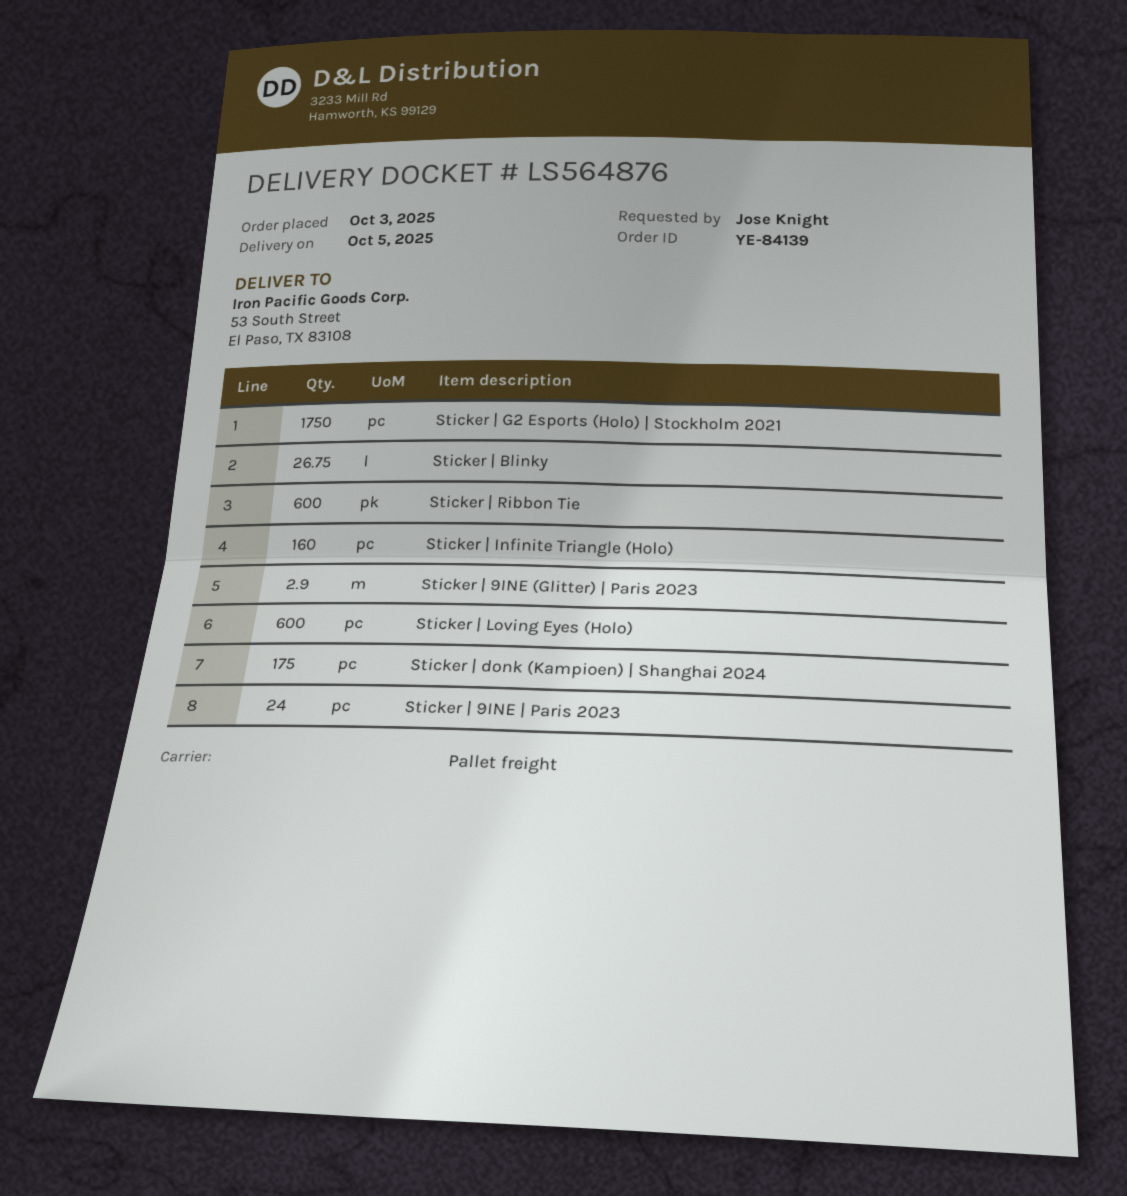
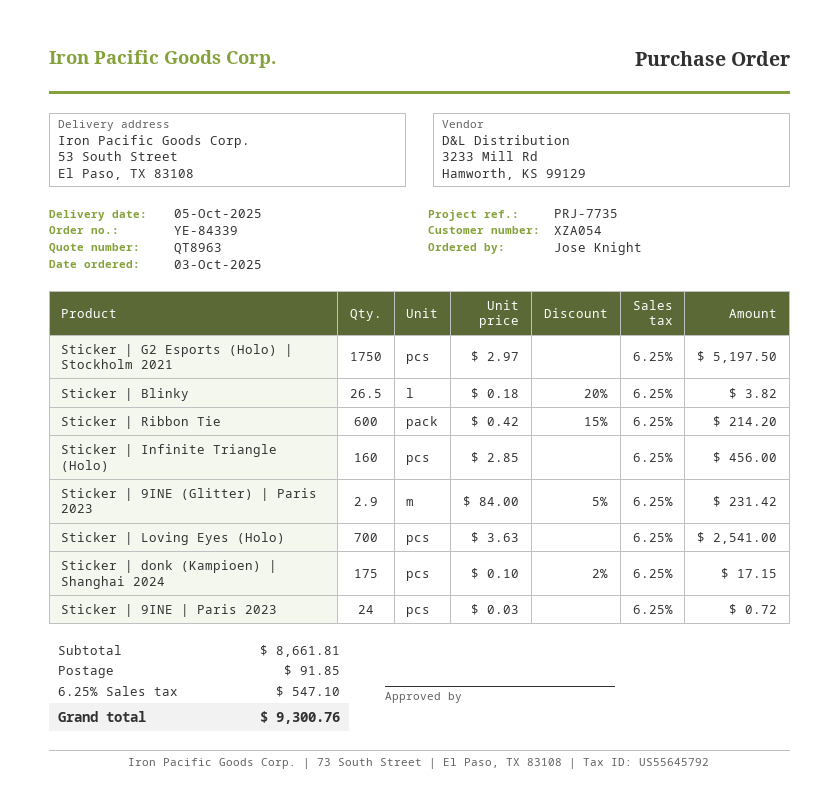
order number: YE-84139 -> YE-84339
Sticker | Blinky: 26.75 -> 26.5
Sticker | Loving Eyes (Holo): 600 -> 700

